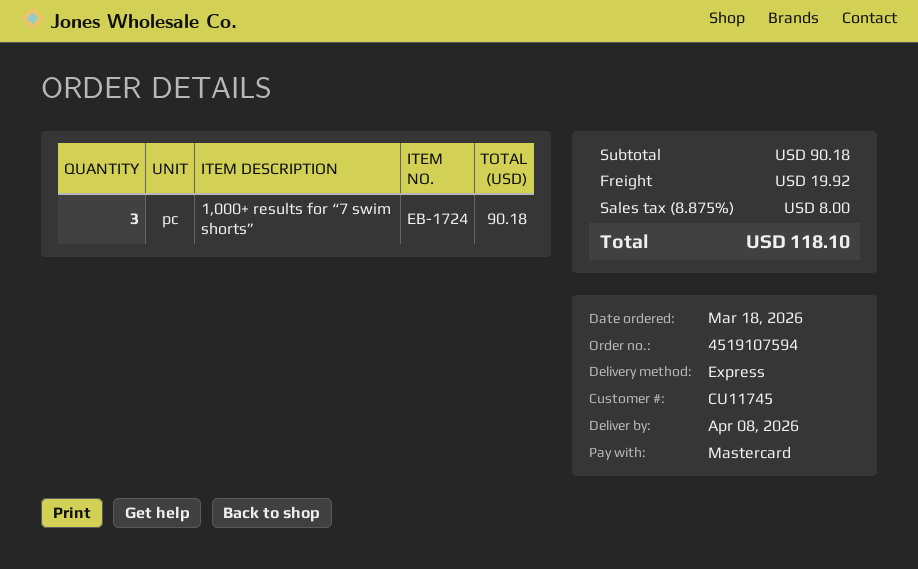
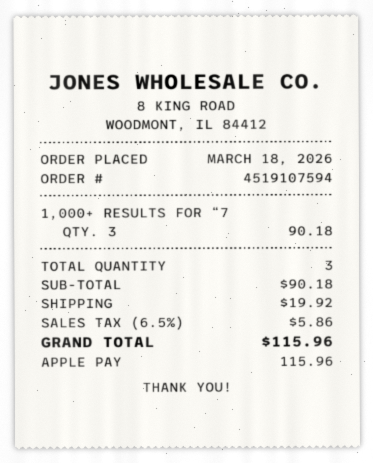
payment method: Mastercard -> Apple Pay
tax: 8.875% = 8.00 -> 6.5% = 5.86
total: 118.10 -> 115.96

